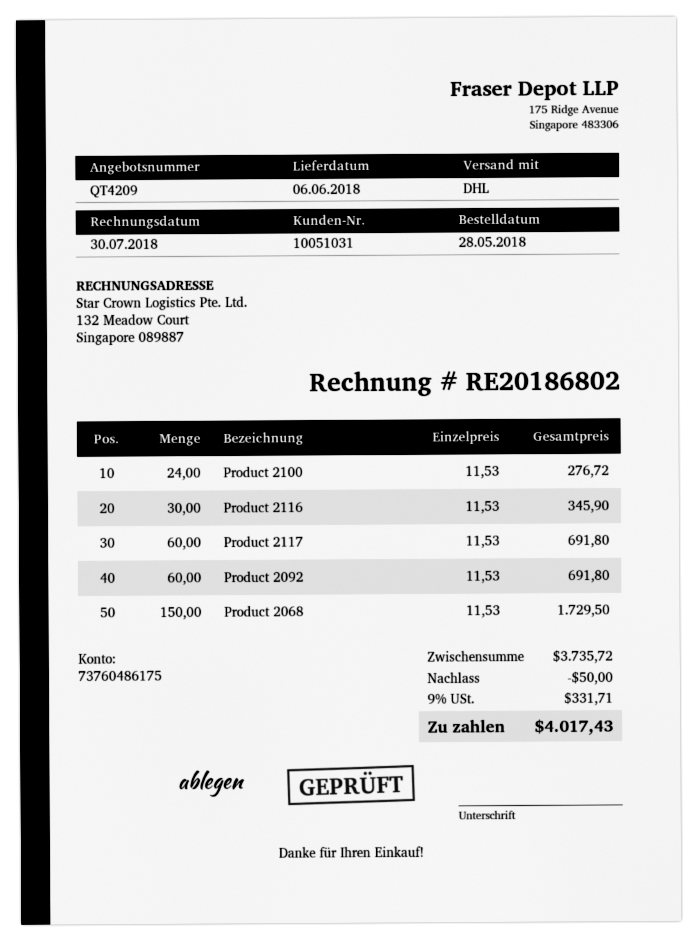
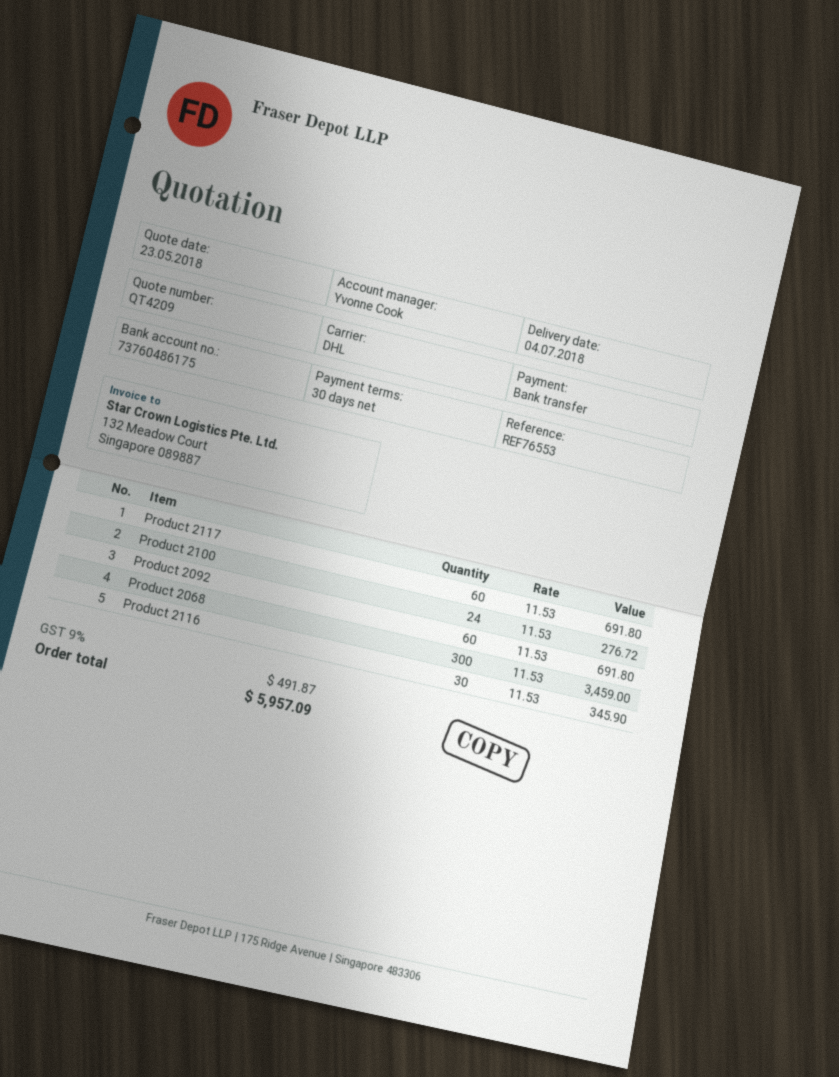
delivery date: 2018-06-06 -> 2018-07-04
Product 2068: 150 x 11.53 = 1729.50 -> 300 x 11.53 = 3459.00
discount: 50.00 -> none
tax: 9% = 331.71 -> 9% = 491.87
total: 4017.43 -> 5957.09

